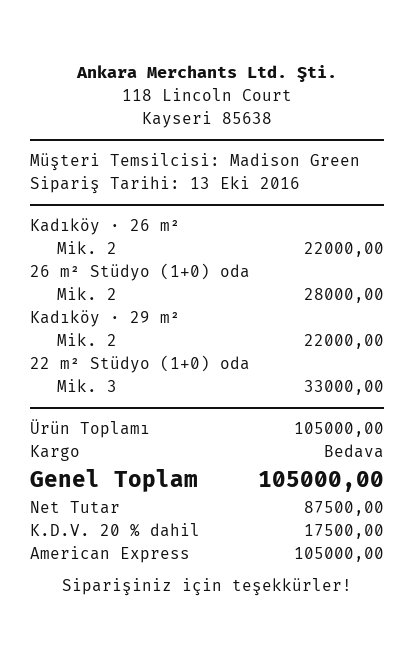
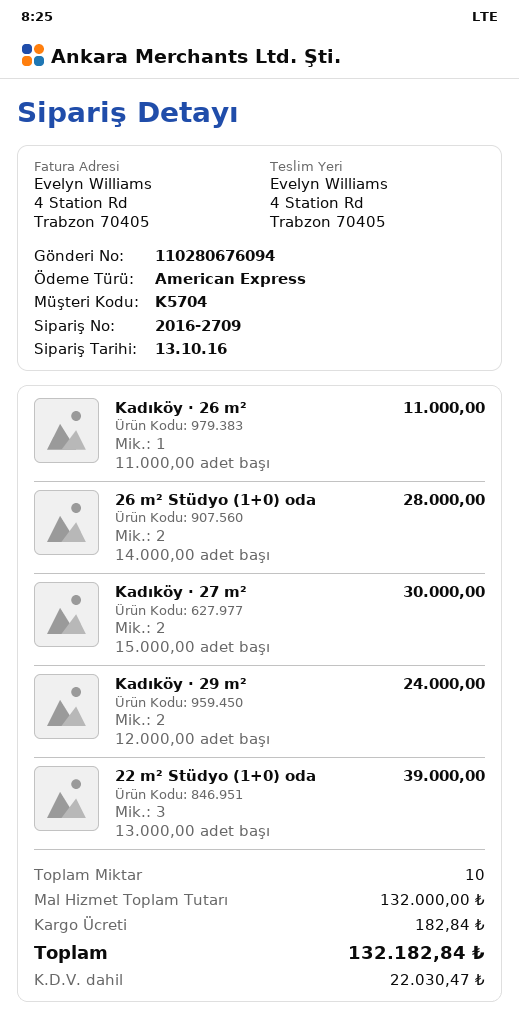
Kadıköy · 26 m²: 2 for 22000.00 -> 1 for 11000.00
Kadıköy · 29 m²: 2 for 22000.00 -> 2 for 24000.00
22 m² Stüdyo (1+0) oda: 3 for 33000.00 -> 3 for 39000.00
Kadıköy · 27 m²: none -> 2 for 30000.00
subtotal: 105000.00 -> 132000.00
shipping: 0.00 -> 182.84
tax: 17500.00 -> 22030.47
total: 105000.00 -> 132182.84

